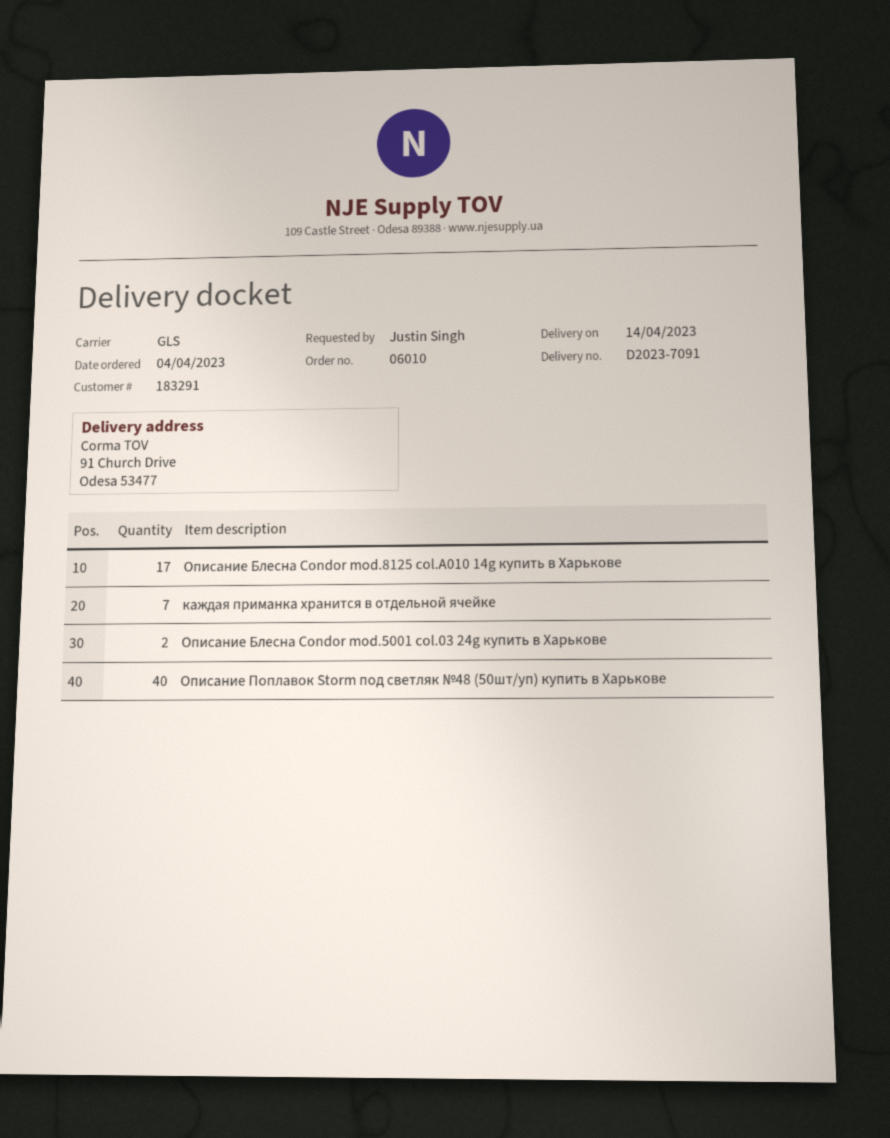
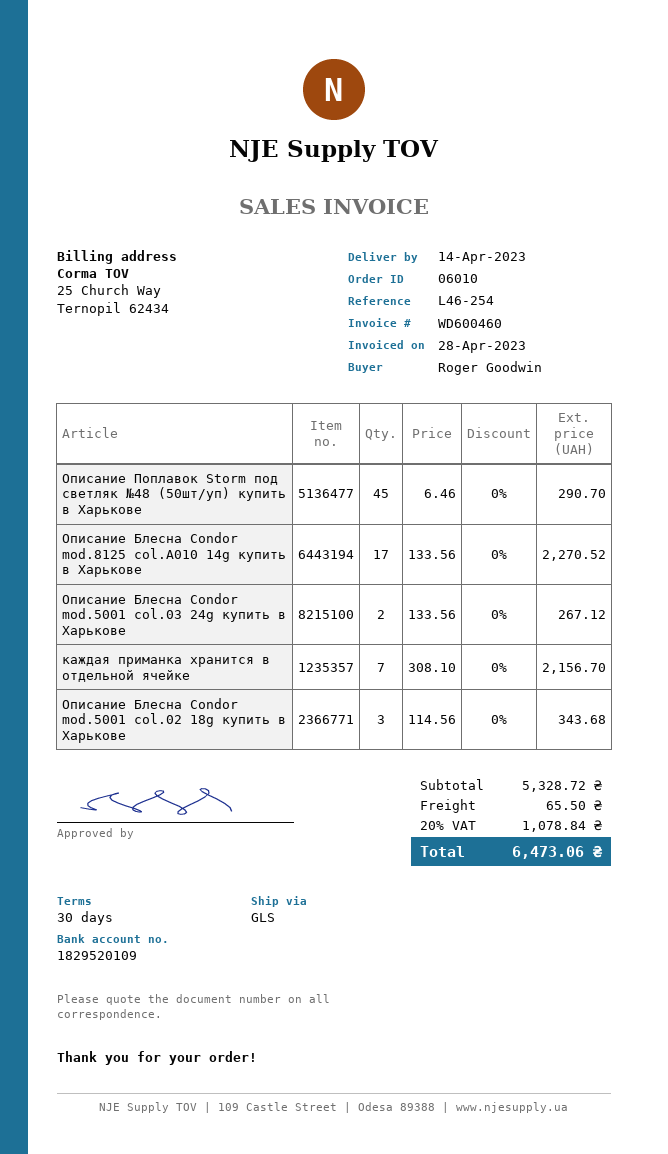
ordered by: Justin Singh -> Roger Goodwin
Описание Поплавок Storm под светляк №48 (50шт/уп) купить в Харькове: 40 -> 45
Описание Блесна Condor mod.5001 col.02 18g купить в Харькове: none -> 3

